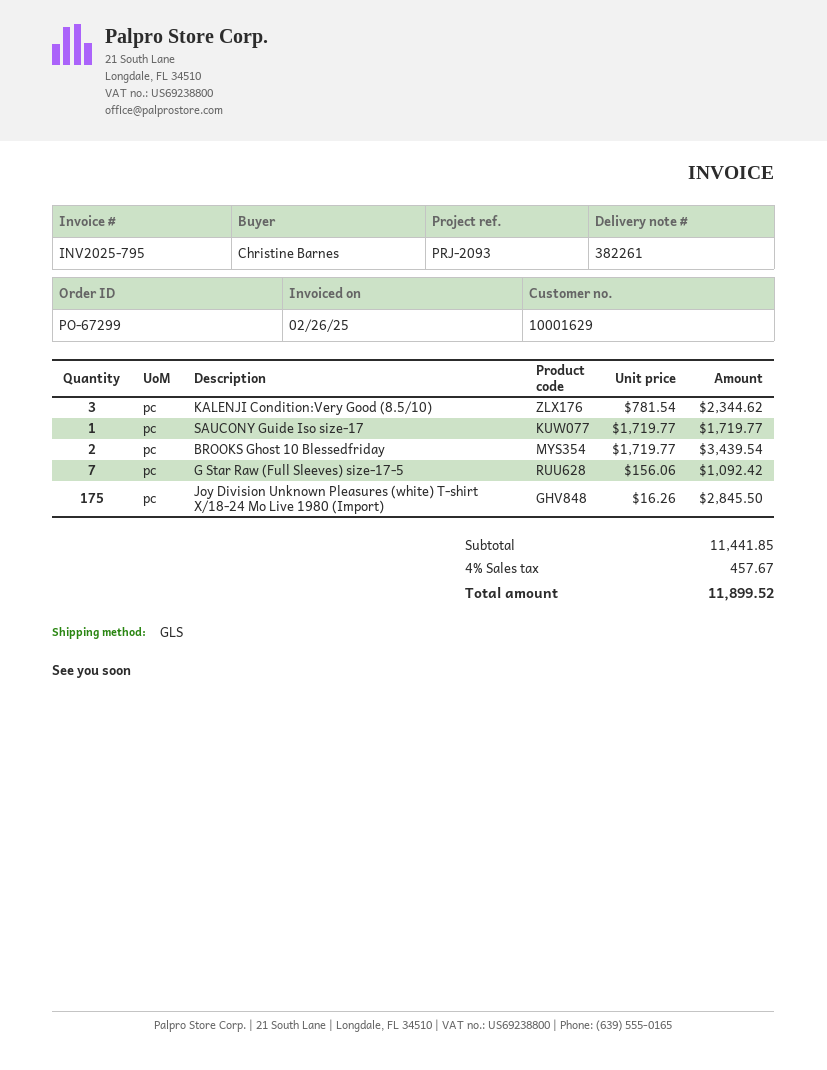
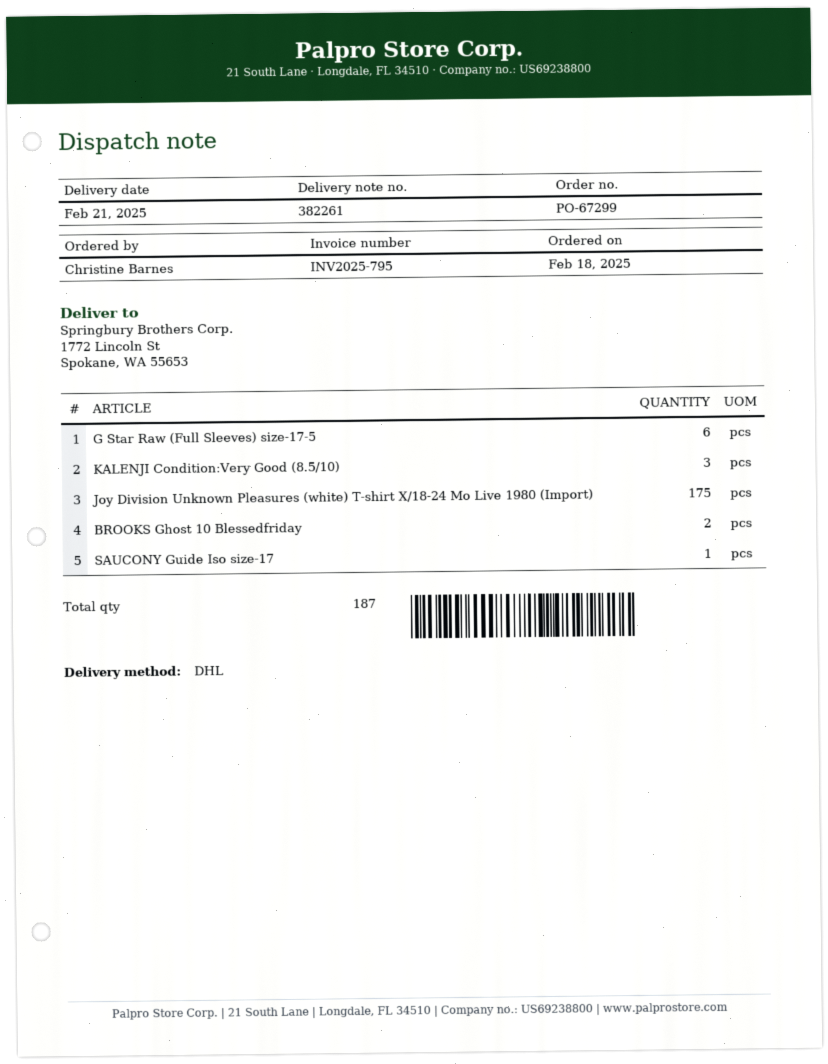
shipping method: GLS -> DHL
G Star Raw (Full Sleeves) size-17-5: 7 -> 6

